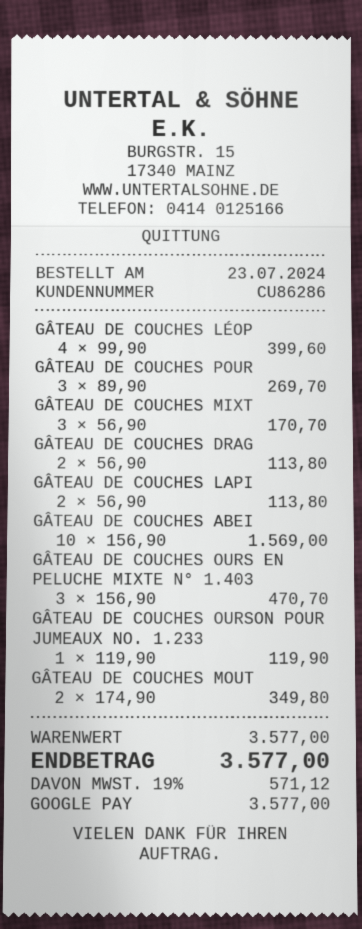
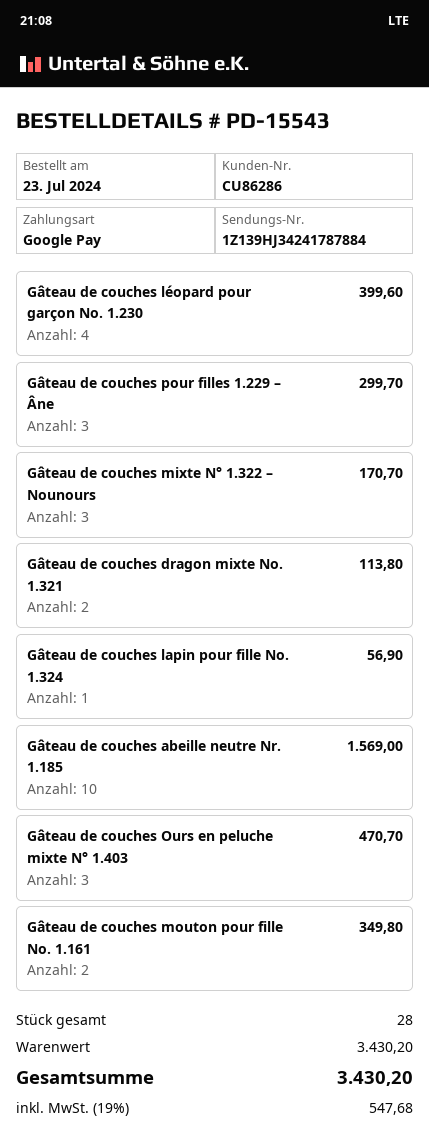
GÂTEAU DE COUCHES POUR: 3 for 269.70 -> 3 for 299.70
GÂTEAU DE COUCHES LAPI: 2 for 113.80 -> 1 for 56.90
GÂTEAU DE COUCHES OURSON POUR JUMEAUX NO. 1.233: 1 for 119.90 -> none
subtotal: 3577.00 -> 3430.20
tax: 19% = 571.12 -> 19% = 547.68
total: 3577.00 -> 3430.20

